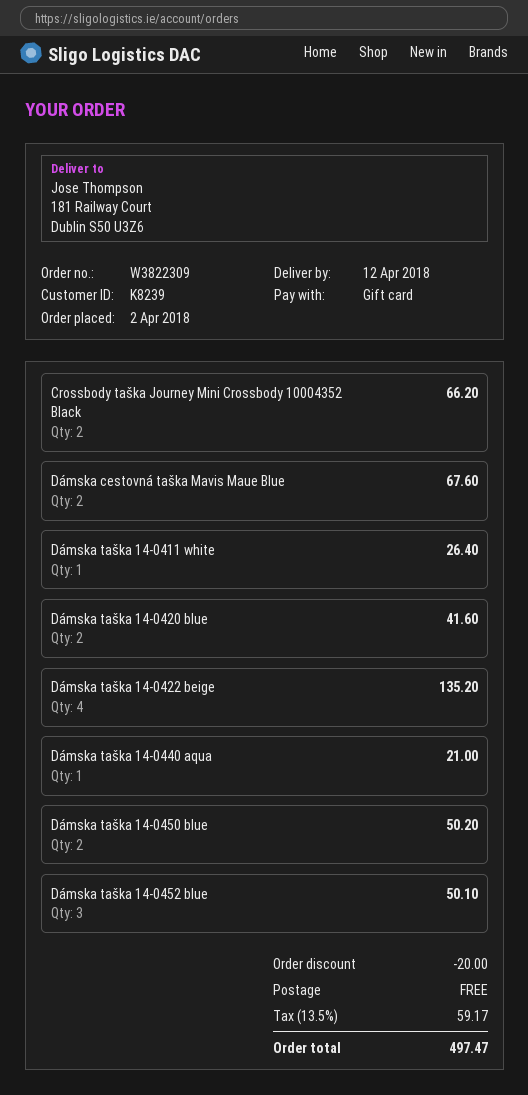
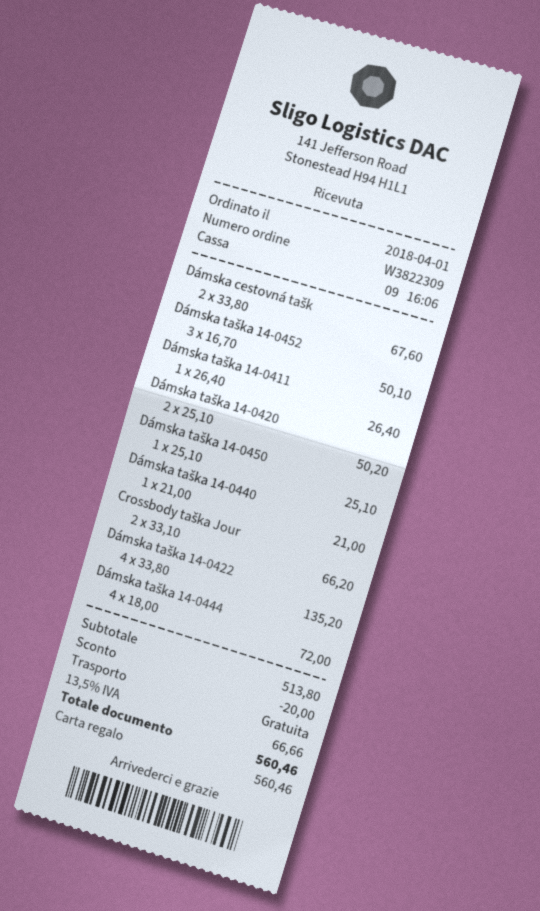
order date: 2018-04-02 -> 2018-04-01
Dámska taška 14-0420 blue: 2 for 41.60 -> 2 for 50.20
Dámska taška 14-0450 blue: 2 for 50.20 -> 1 for 25.10
Dámska taška 14-0444: none -> 4 for 72.00
tax: 13.5% = 59.17 -> 13.5% = 66.66
total: 497.47 -> 560.46

